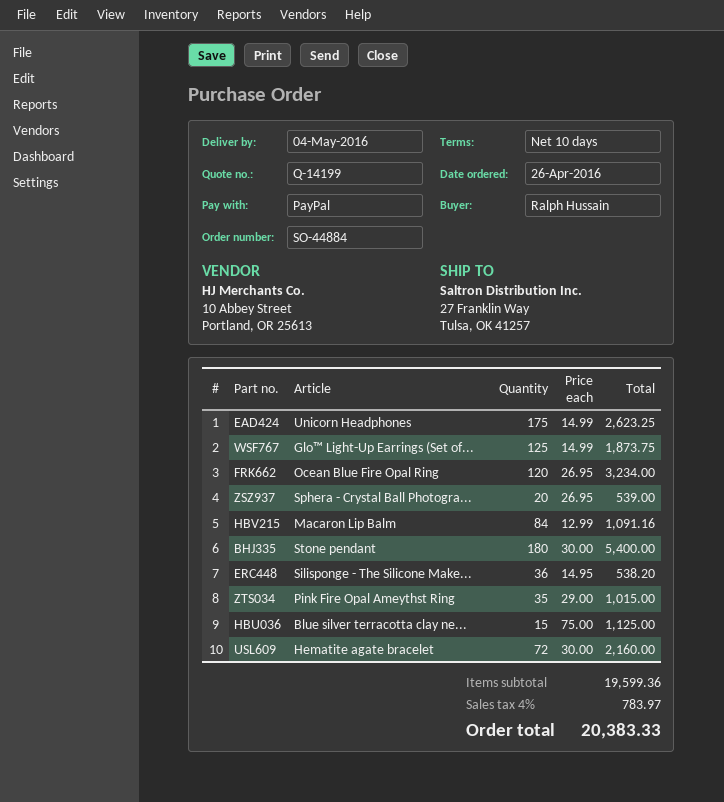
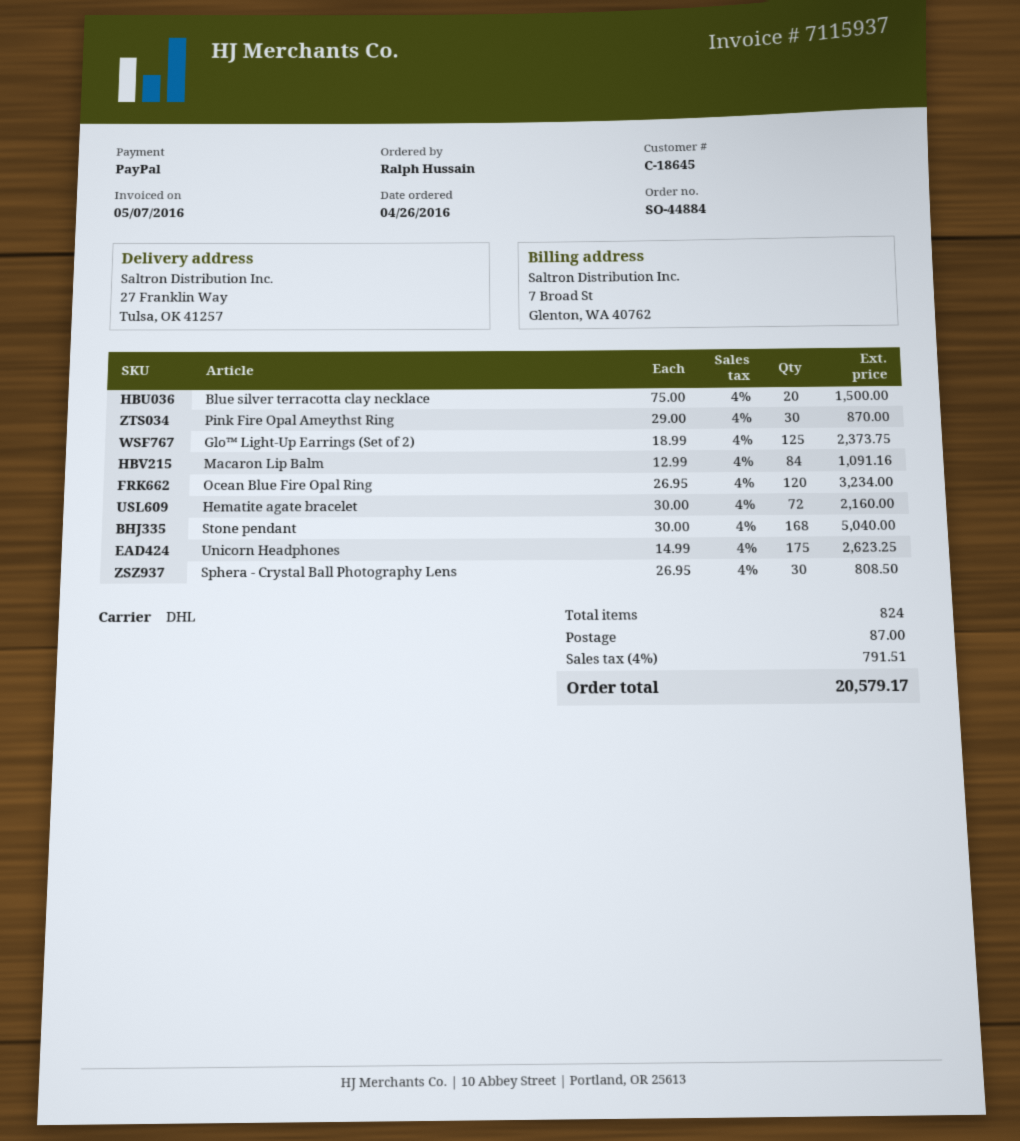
Glo™ Light-Up Earrings (Set of...: 125 x 14.99 = 1873.75 -> 125 x 18.99 = 2373.75
Sphera - Crystal Ball Photogra...: 20 x 26.95 = 539.00 -> 30 x 26.95 = 808.50
Stone pendant: 180 x 30.00 = 5400.00 -> 168 x 30.00 = 5040.00
Silisponge - The Silicone Make...: 36 x 14.95 = 538.20 -> none
Pink Fire Opal Ameythst Ring: 35 x 29.00 = 1015.00 -> 30 x 29.00 = 870.00
Blue silver terracotta clay ne...: 15 x 75.00 = 1125.00 -> 20 x 75.00 = 1500.00
shipping: none -> 87.00
tax: 4% = 783.97 -> 4% = 791.51
total: 20383.33 -> 20579.17

